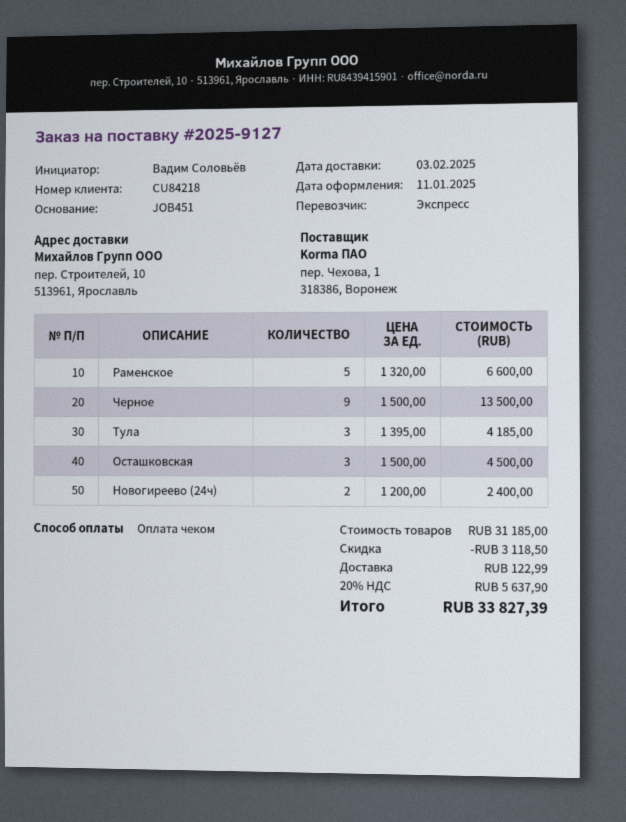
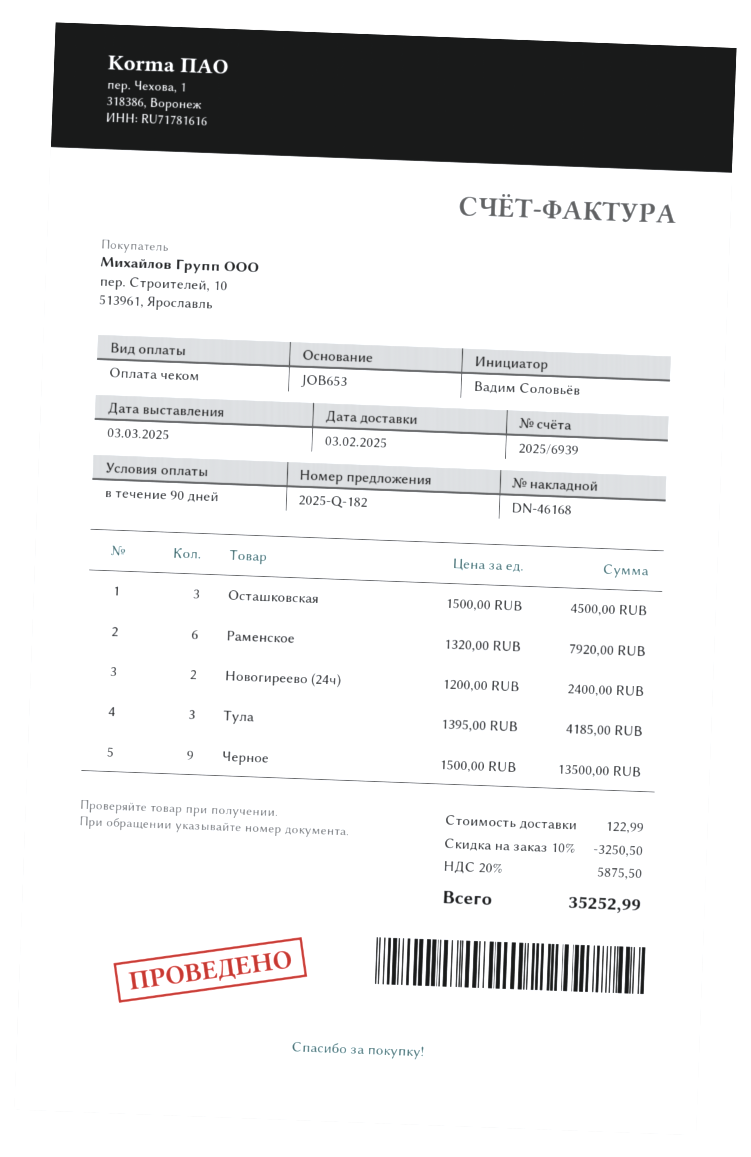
reference: JOB451 -> JOB653
Раменское: 5 x 1320.00 = 6600.00 -> 6 x 1320.00 = 7920.00
discount: 3118.50 -> 3250.50
tax: 20% = 5637.90 -> 20% = 5875.50
total: 33827.39 -> 35252.99

